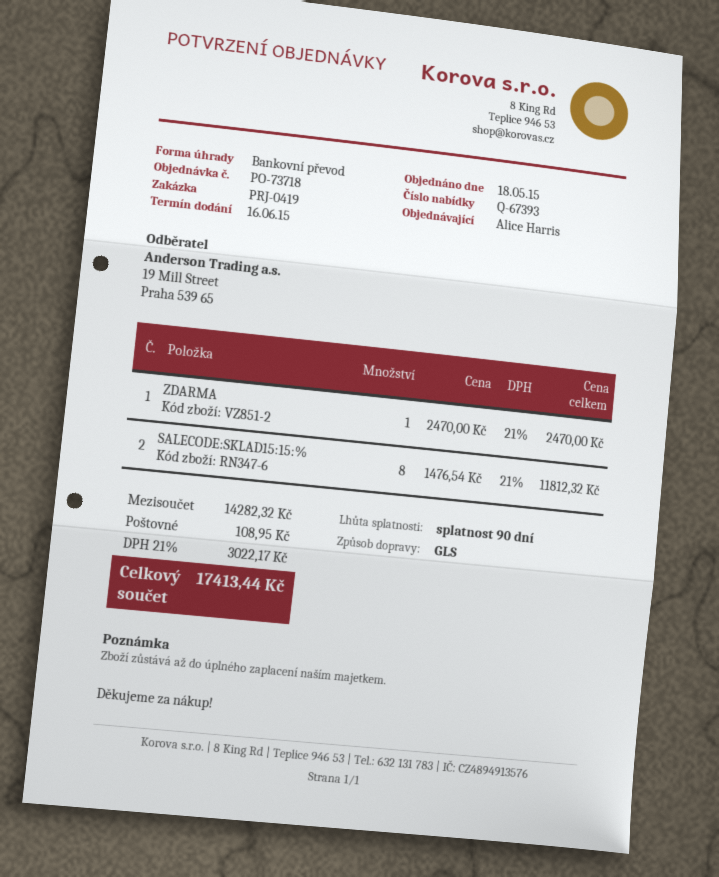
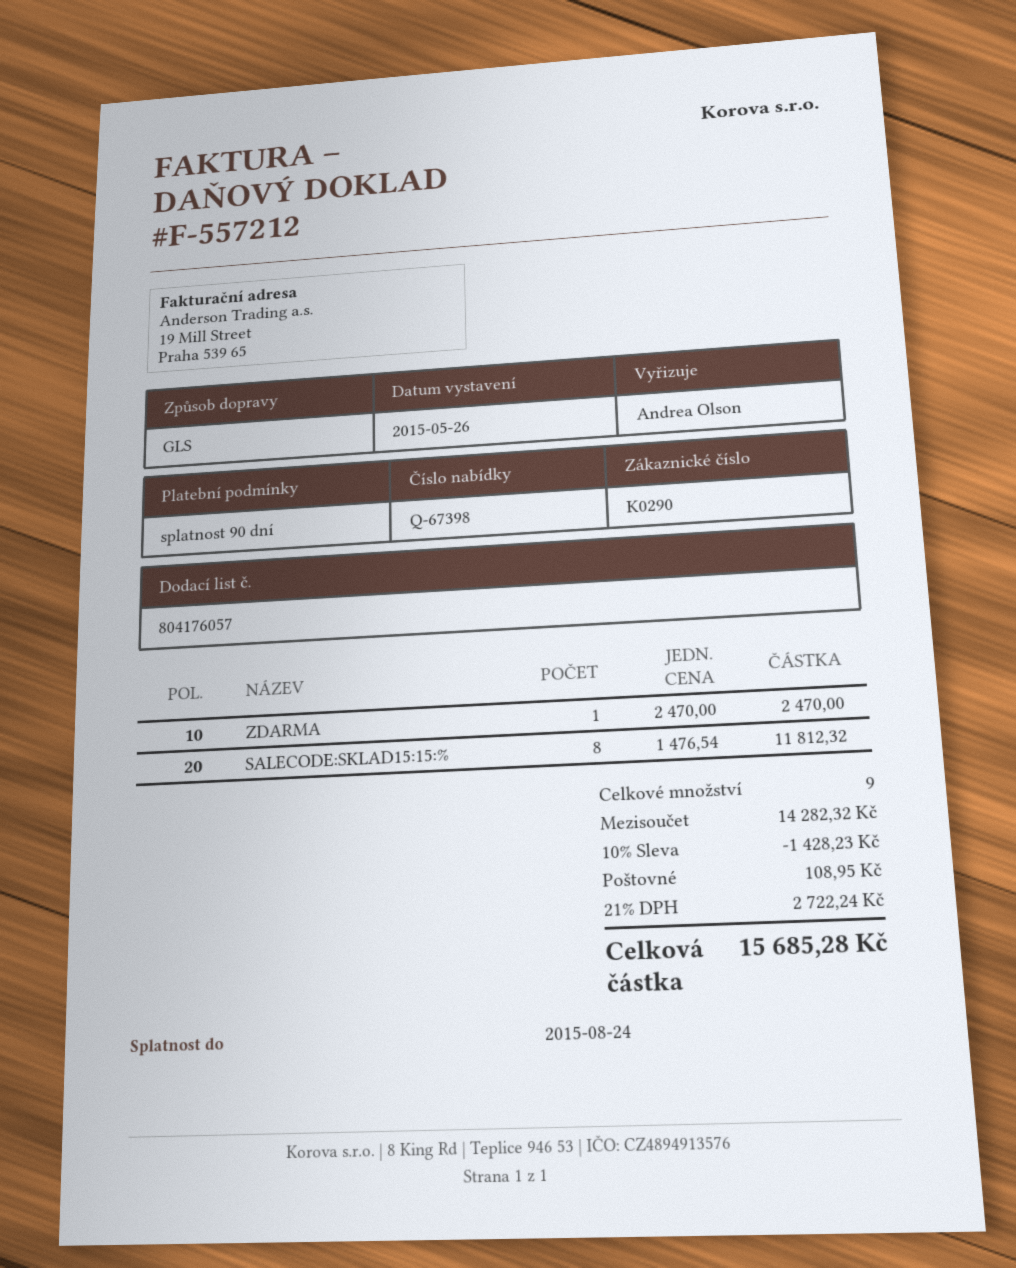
quote number: Q-67393 -> Q-67398
discount: none -> 10% = 1428.23
tax: 21% = 3022.17 -> 21% = 2722.24
total: 17413.44 -> 15685.28

